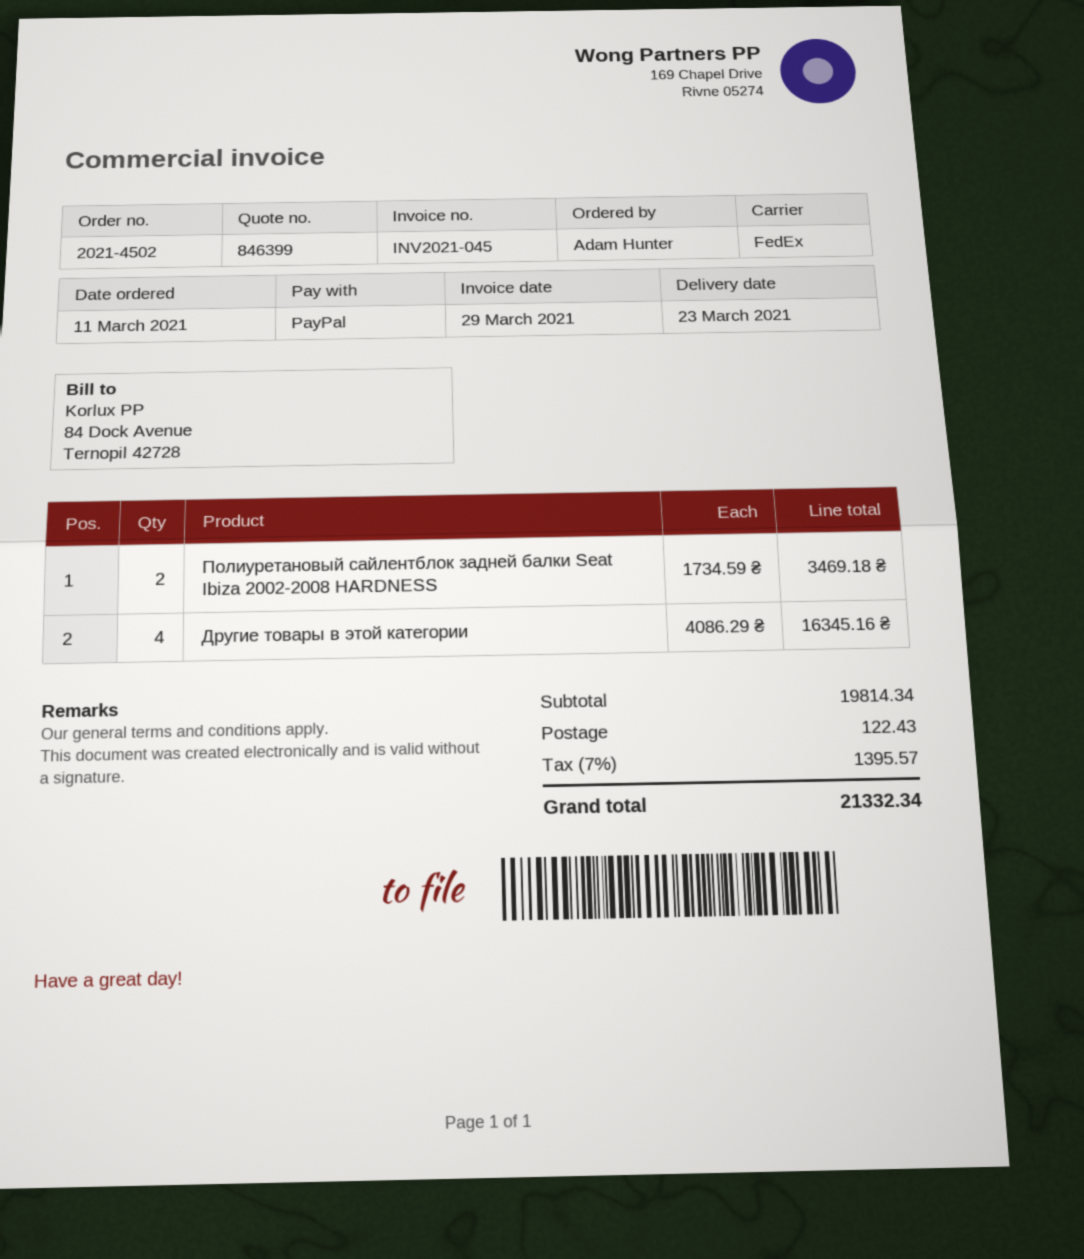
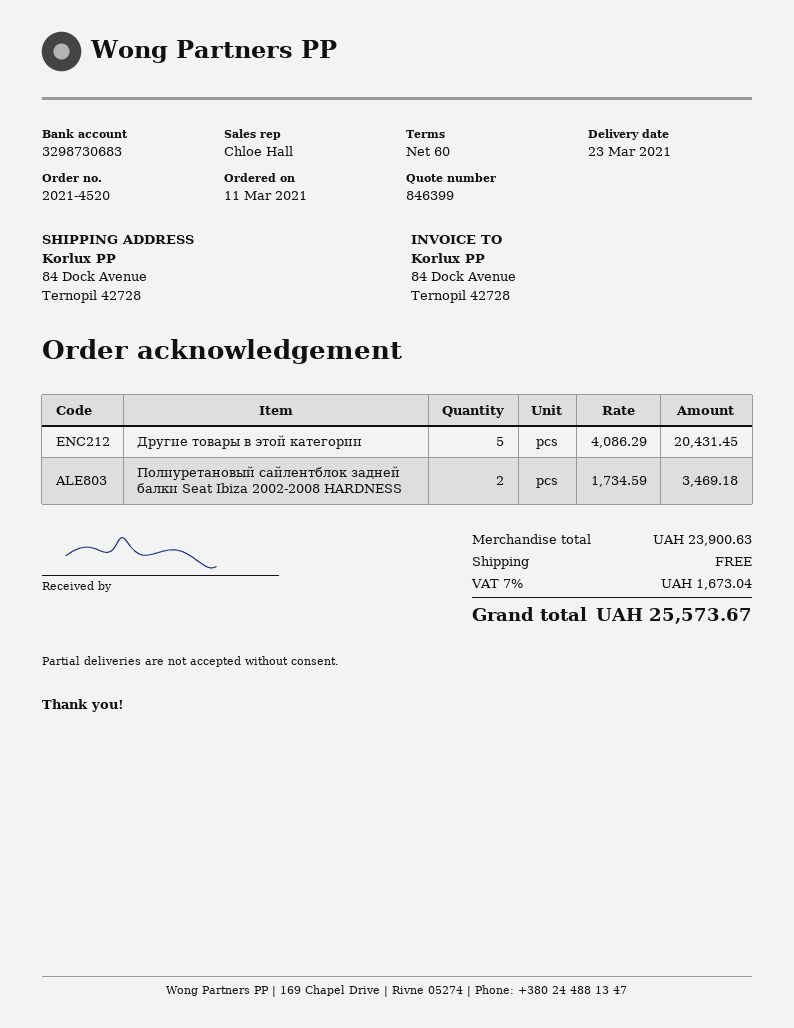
order number: 2021-4502 -> 2021-4520
Другие товары в этой категории: 4 x 4086.29 = 16345.16 -> 5 x 4086.29 = 20431.45
subtotal: 19814.34 -> 23900.63
shipping: 122.43 -> 0.00
tax: 7% = 1395.57 -> 7% = 1673.04
total: 21332.34 -> 25573.67

